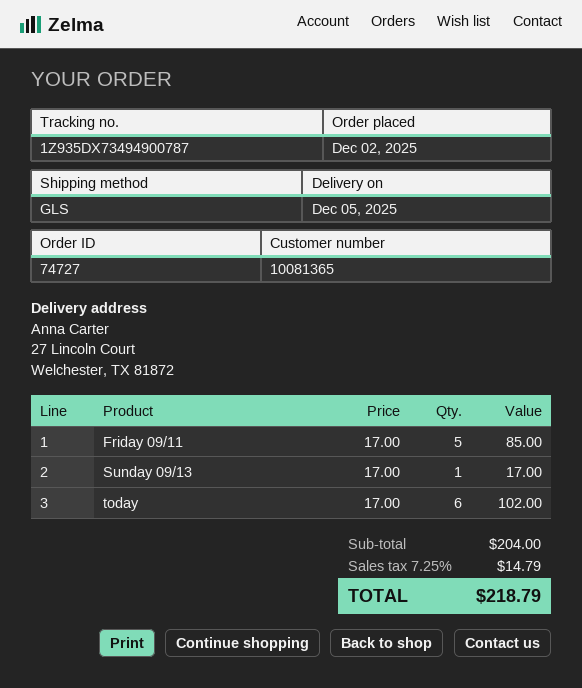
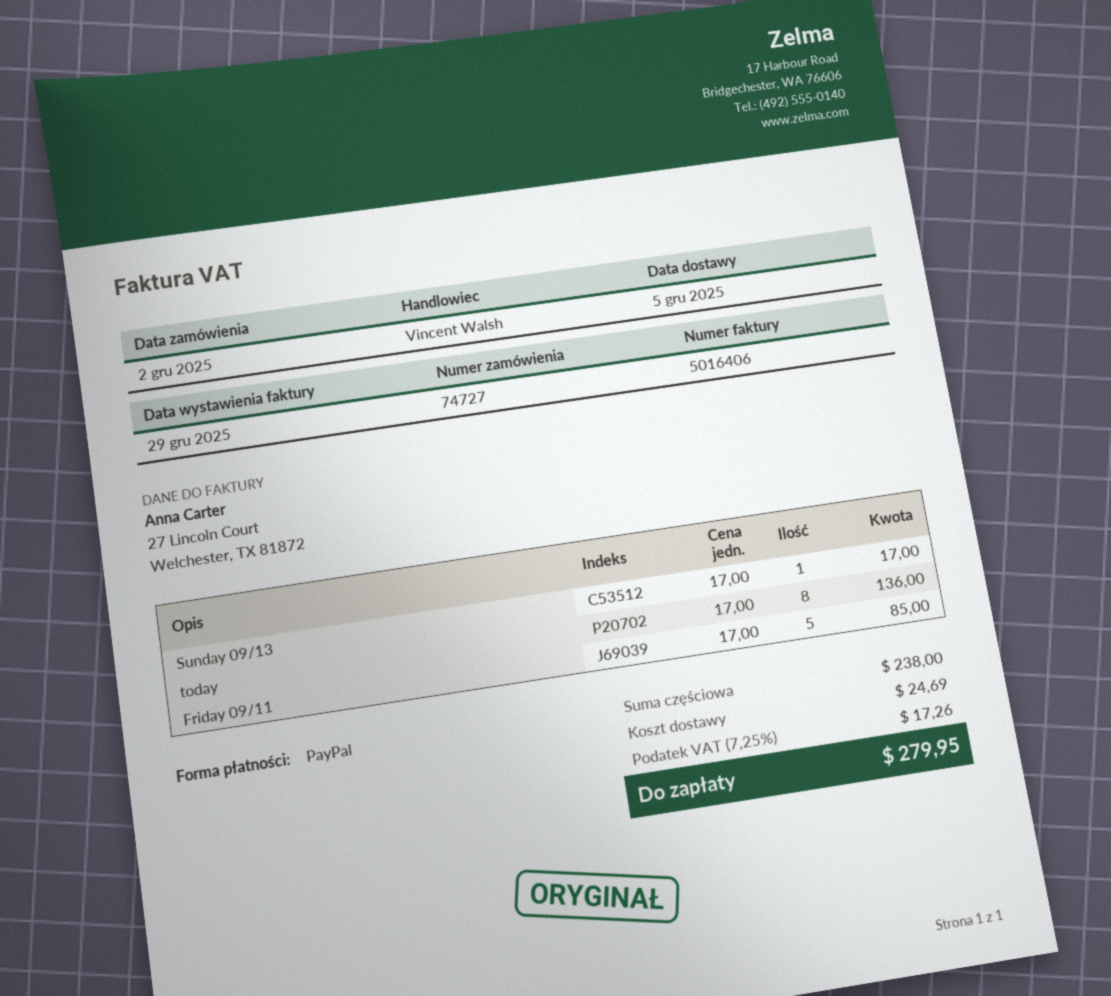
today: 6 x 17.00 = 102.00 -> 8 x 17.00 = 136.00
subtotal: 204.00 -> 238.00
shipping: none -> 24.69
tax: 7.25% = 14.79 -> 7.25% = 17.26
total: 218.79 -> 279.95

